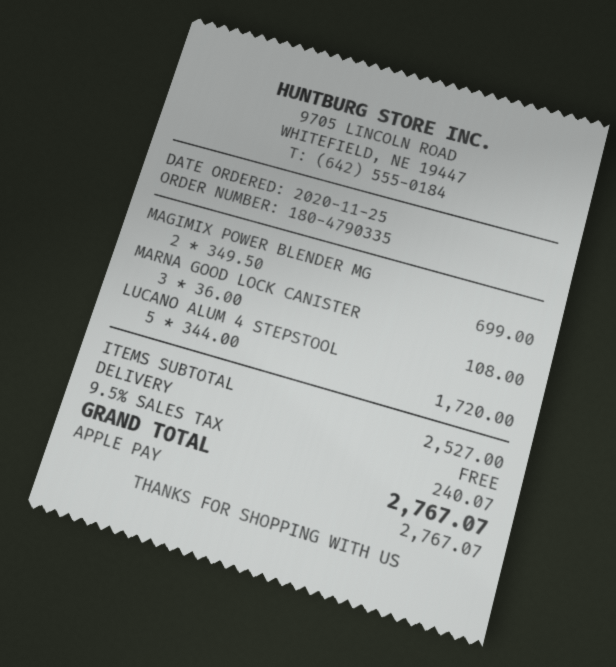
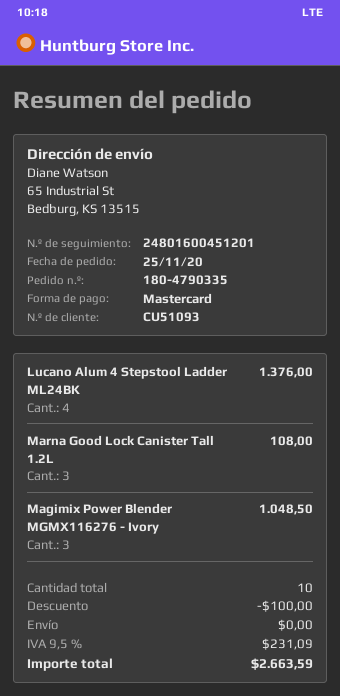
payment method: Apple Pay -> Mastercard
MAGIMIX POWER BLENDER MG: 2 for 699.00 -> 3 for 1048.50
LUCANO ALUM 4 STEPSTOOL: 5 for 1720.00 -> 4 for 1376.00
discount: none -> 100.00
tax: 9.5% = 240.07 -> 9.5% = 231.09
total: 2767.07 -> 2663.59

